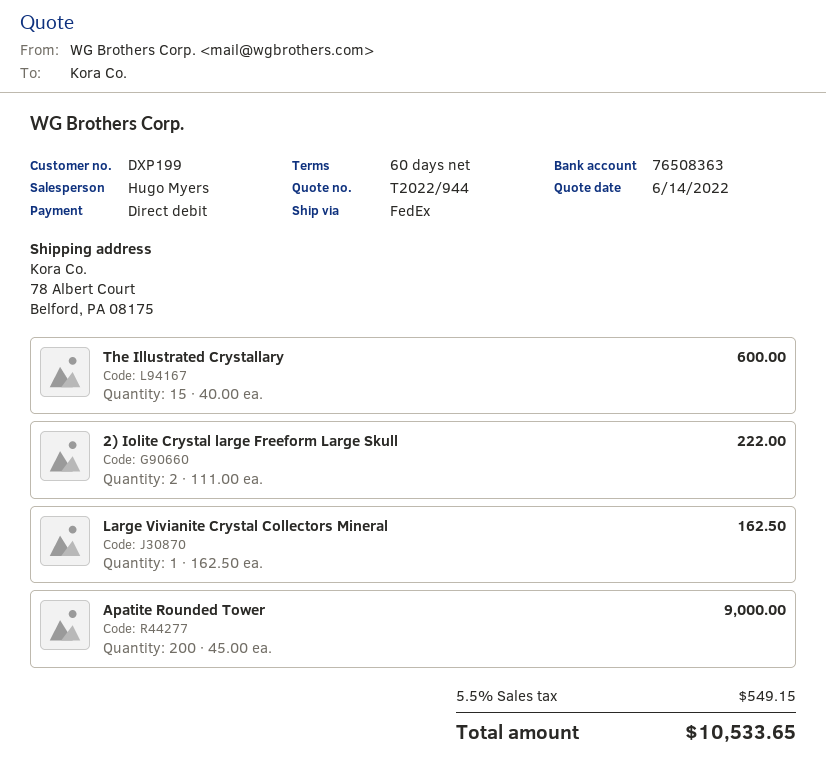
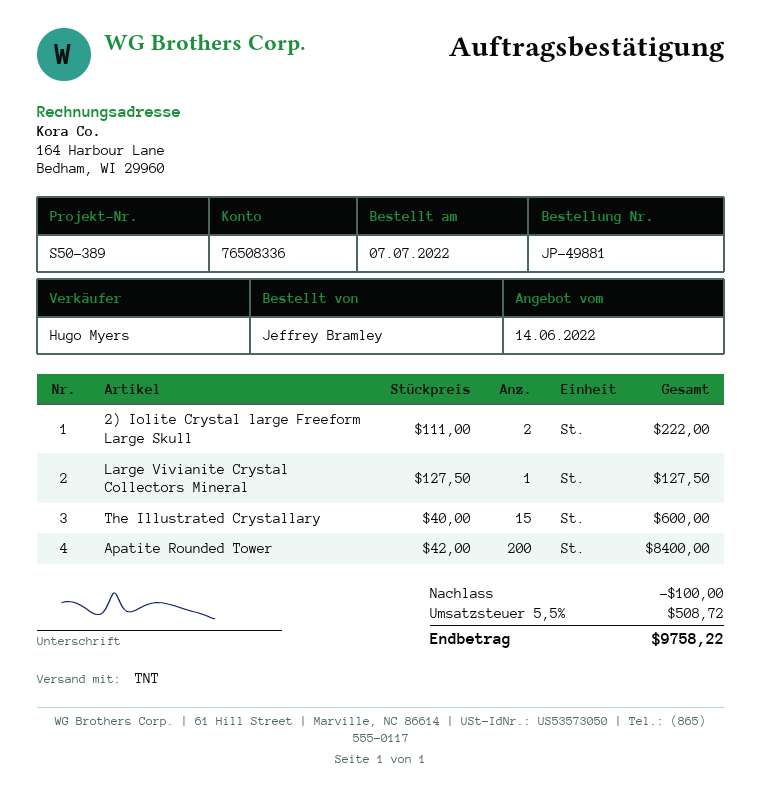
bank account: 76508363 -> 76508336
shipping method: FedEx -> TNT
Large Vivianite Crystal Collectors Mineral: 1 x 162.50 = 162.50 -> 1 x 127.50 = 127.50
Apatite Rounded Tower: 200 x 45.00 = 9000.00 -> 200 x 42.00 = 8400.00
discount: none -> 100.00
tax: 5.5% = 549.15 -> 5.5% = 508.72
total: 10533.65 -> 9758.22

